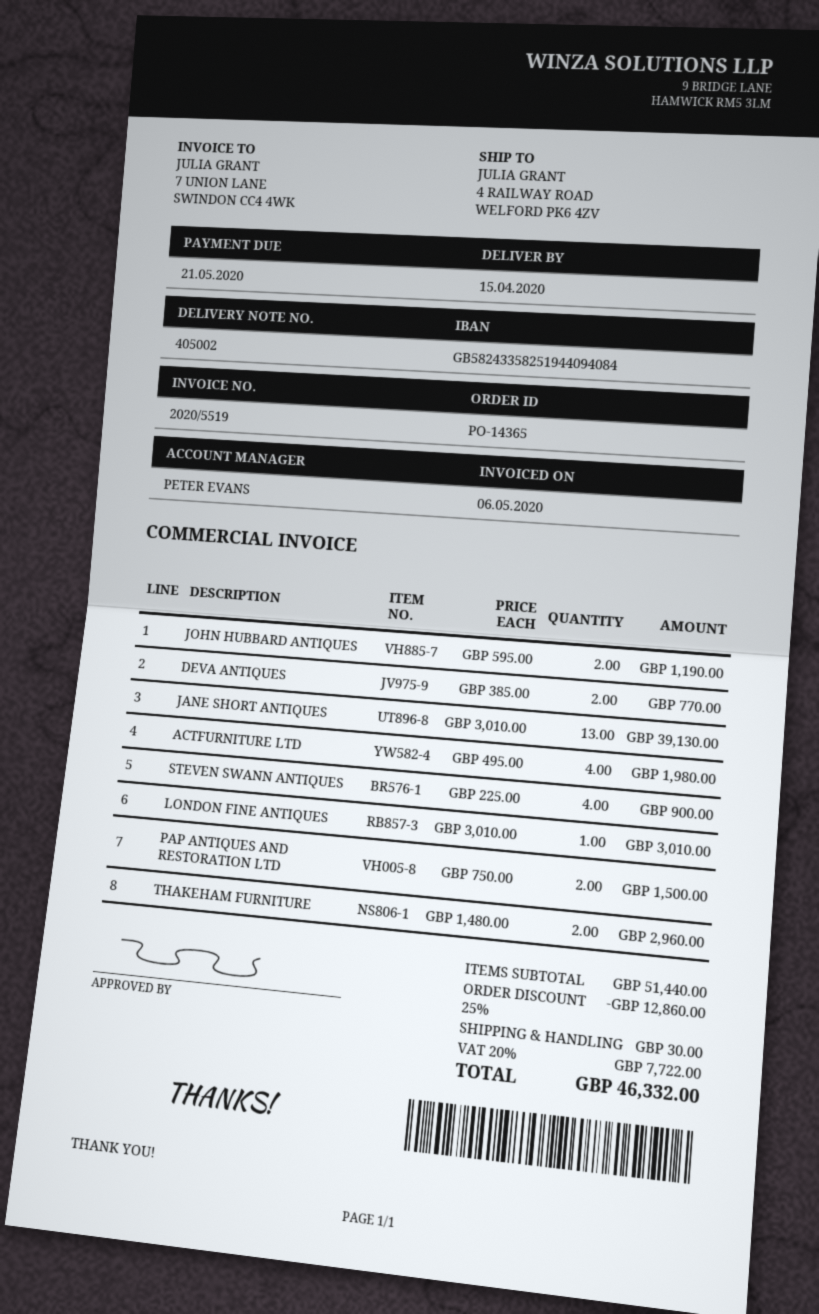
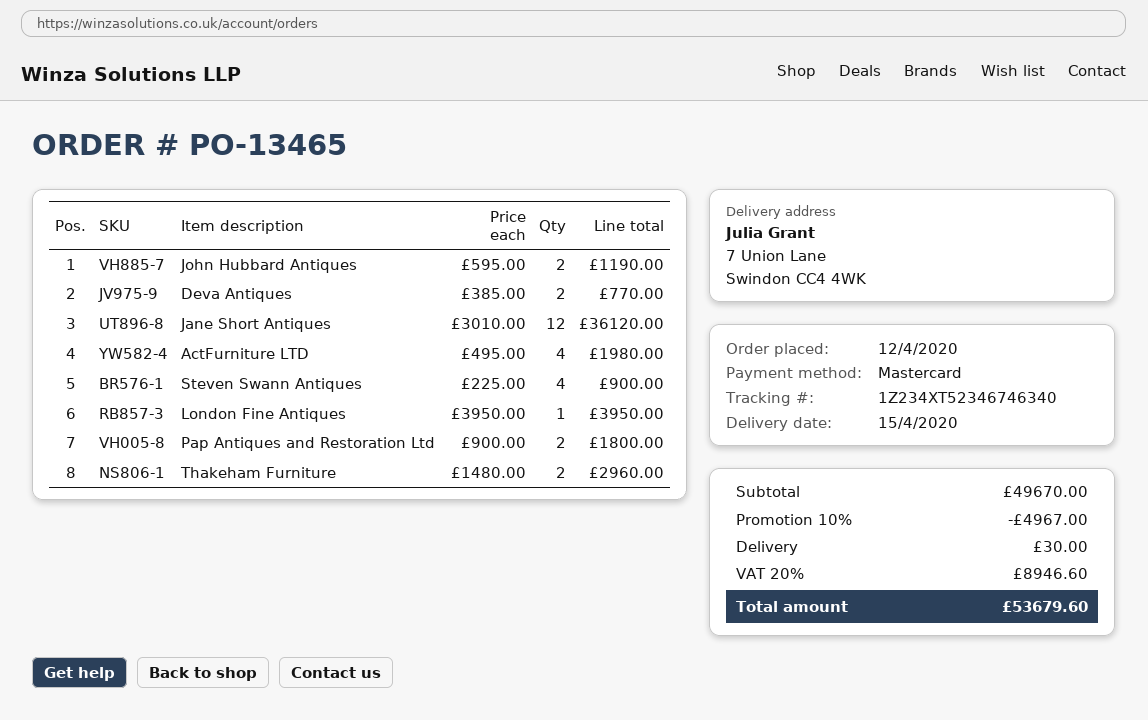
order number: PO-14365 -> PO-13465
ship to: 4 RAILWAY ROAD, WELFORD PK6 4ZV -> 7 Union Lane, Swindon CC4 4WK
JANE SHORT ANTIQUES: 13 x 3010.00 = 39130.00 -> 12 x 3010.00 = 36120.00
LONDON FINE ANTIQUES: 1 x 3010.00 = 3010.00 -> 1 x 3950.00 = 3950.00
PAP ANTIQUES AND RESTORATION LTD: 2 x 750.00 = 1500.00 -> 2 x 900.00 = 1800.00
subtotal: 51440.00 -> 49670.00
discount: 25% = 12860.00 -> 10% = 4967.00
tax: 20% = 7722.00 -> 20% = 8946.60
total: 46332.00 -> 53679.60

